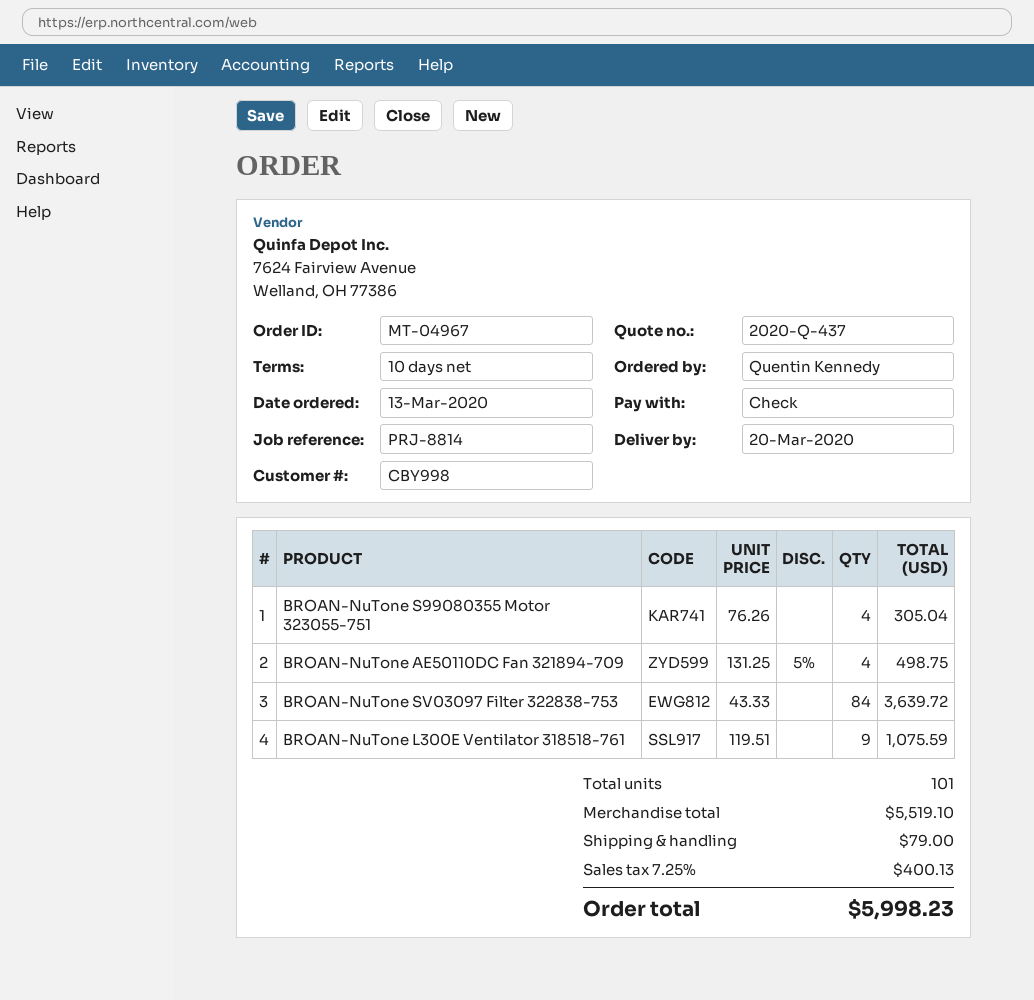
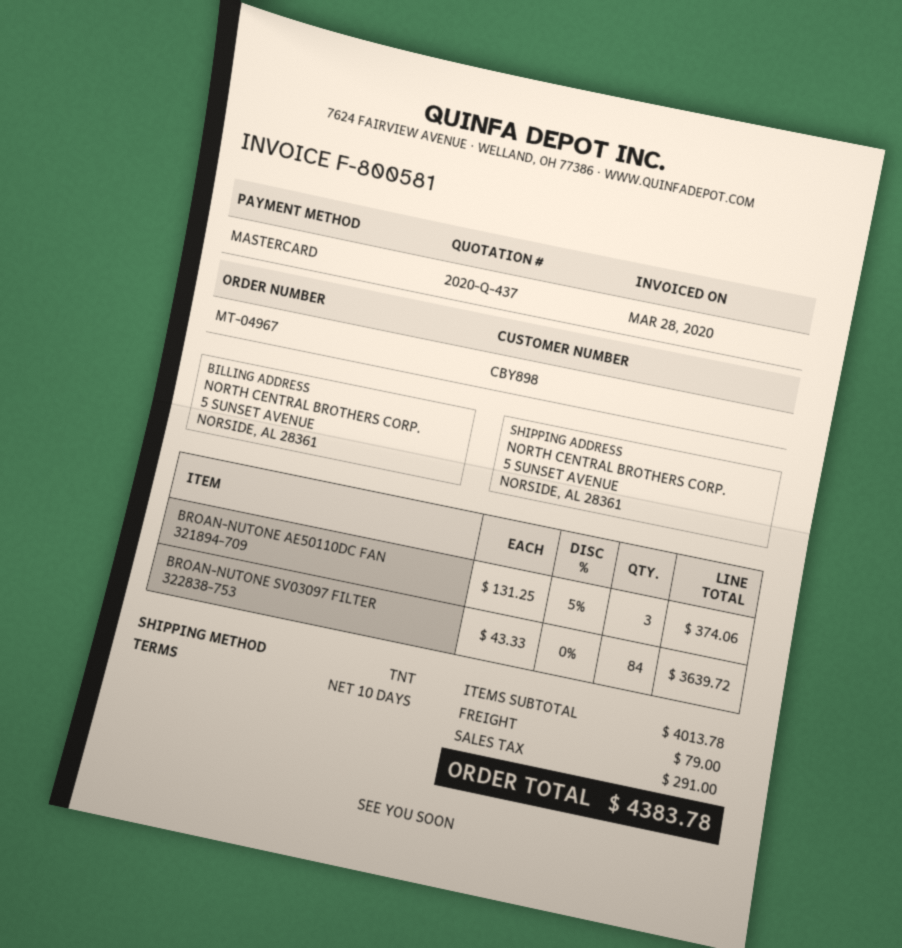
customer number: CBY998 -> CBY898
payment method: cheque -> Mastercard
BROAN-NuTone S99080355 Motor 323055-751: 4 x 76.26 = 305.04 -> none
BROAN-NuTone AE50110DC Fan 321894-709: 4 x 131.25 - 5% = 498.75 -> 3 x 131.25 - 5% = 374.06
BROAN-NuTone L300E Ventilator 318518-761: 9 x 119.51 = 1075.59 -> none
subtotal: 5519.10 -> 4013.78
tax: 400.13 -> 291.00
total: 5998.23 -> 4383.78

